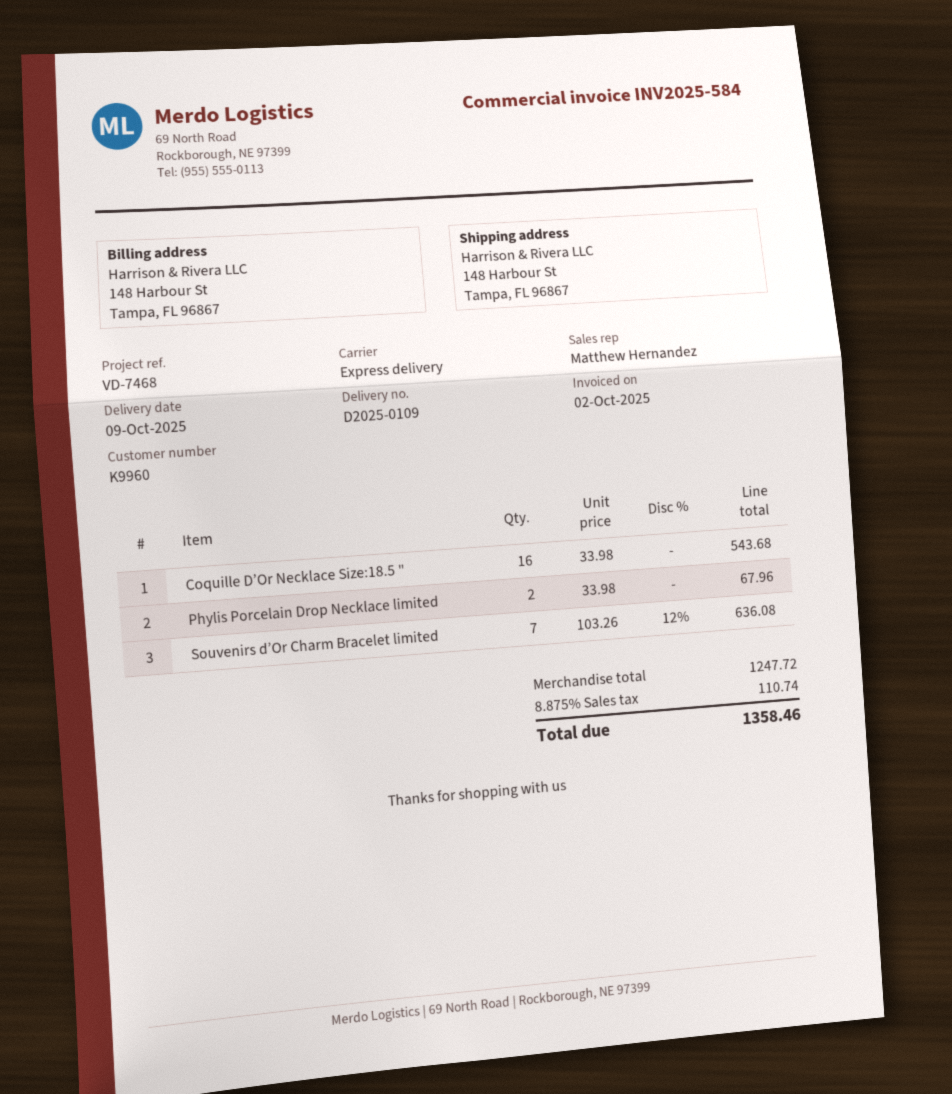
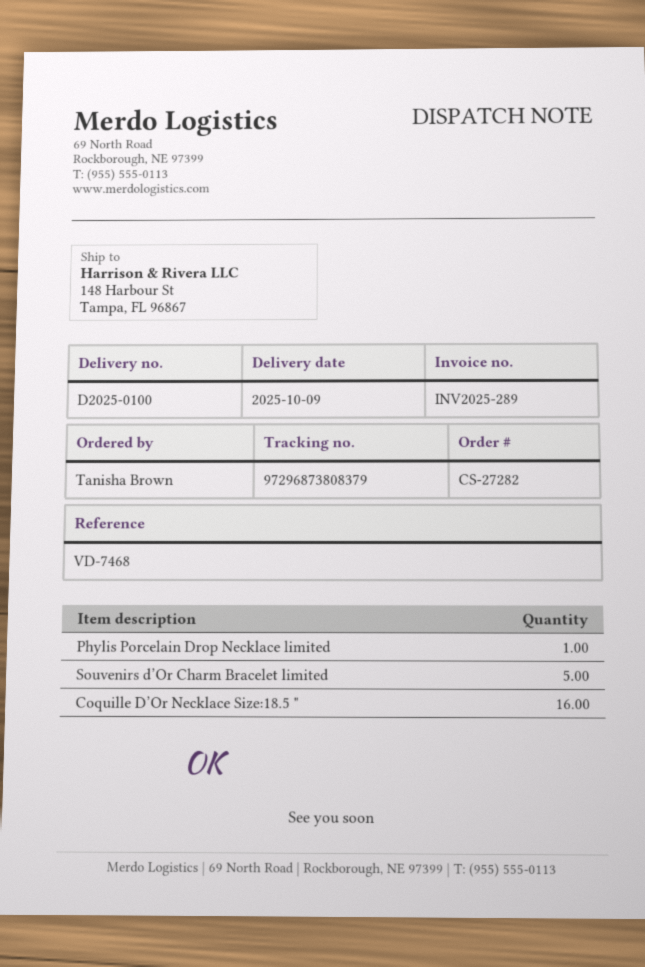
delivery note number: D2025-0109 -> D2025-0100
invoice number: INV2025-584 -> INV2025-289
Phylis Porcelain Drop Necklace limited: 2 -> 1
Souvenirs d’Or Charm Bracelet limited: 7 -> 5

